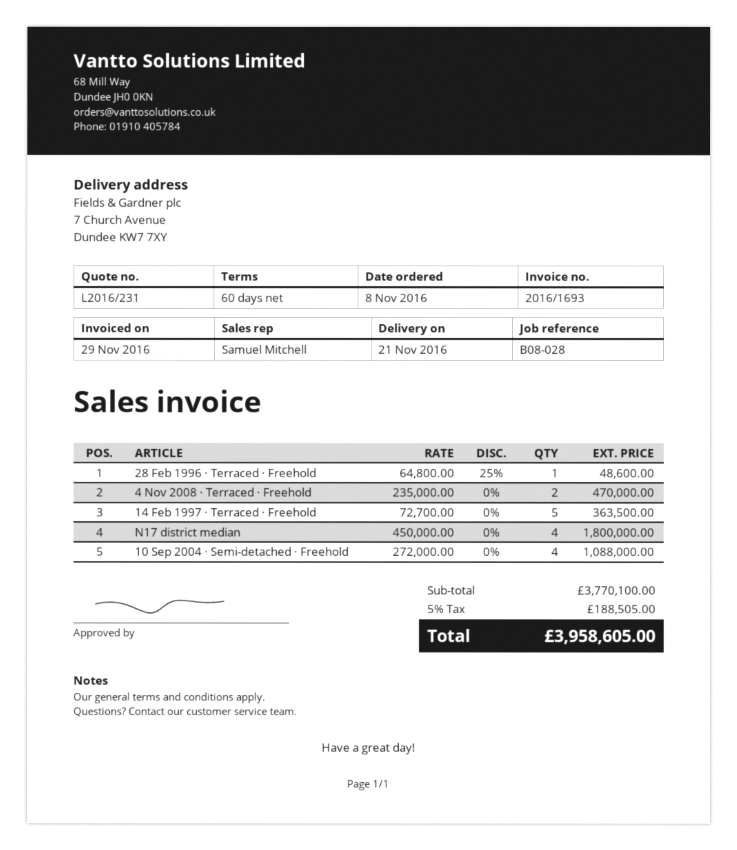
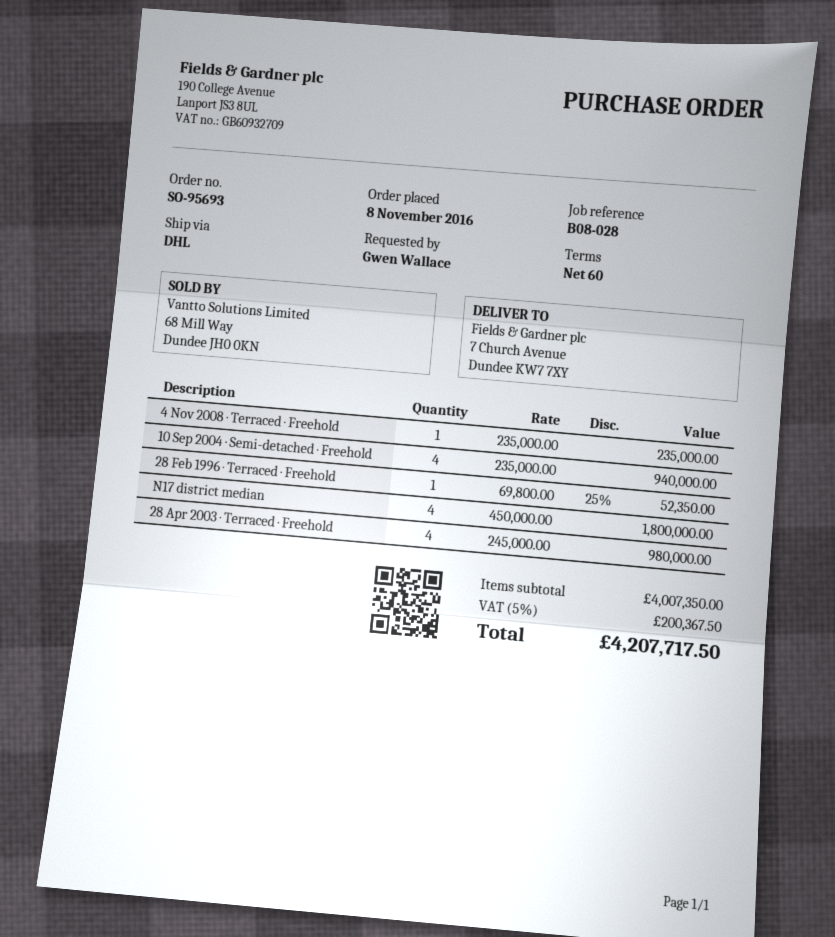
28 Feb 1996 · Terraced · Freehold: 1 x 64800.00 - 25% = 48600.00 -> 1 x 69800.00 - 25% = 52350.00
4 Nov 2008 · Terraced · Freehold: 2 x 235000.00 = 470000.00 -> 1 x 235000.00 = 235000.00
14 Feb 1997 · Terraced · Freehold: 5 x 72700.00 = 363500.00 -> none
10 Sep 2004 · Semi-detached · Freehold: 4 x 272000.00 = 1088000.00 -> 4 x 235000.00 = 940000.00
28 Apr 2003 · Terraced · Freehold: none -> 4 x 245000.00 = 980000.00
subtotal: 3770100.00 -> 4007350.00
tax: 5% = 188505.00 -> 5% = 200367.50
total: 3958605.00 -> 4207717.50

